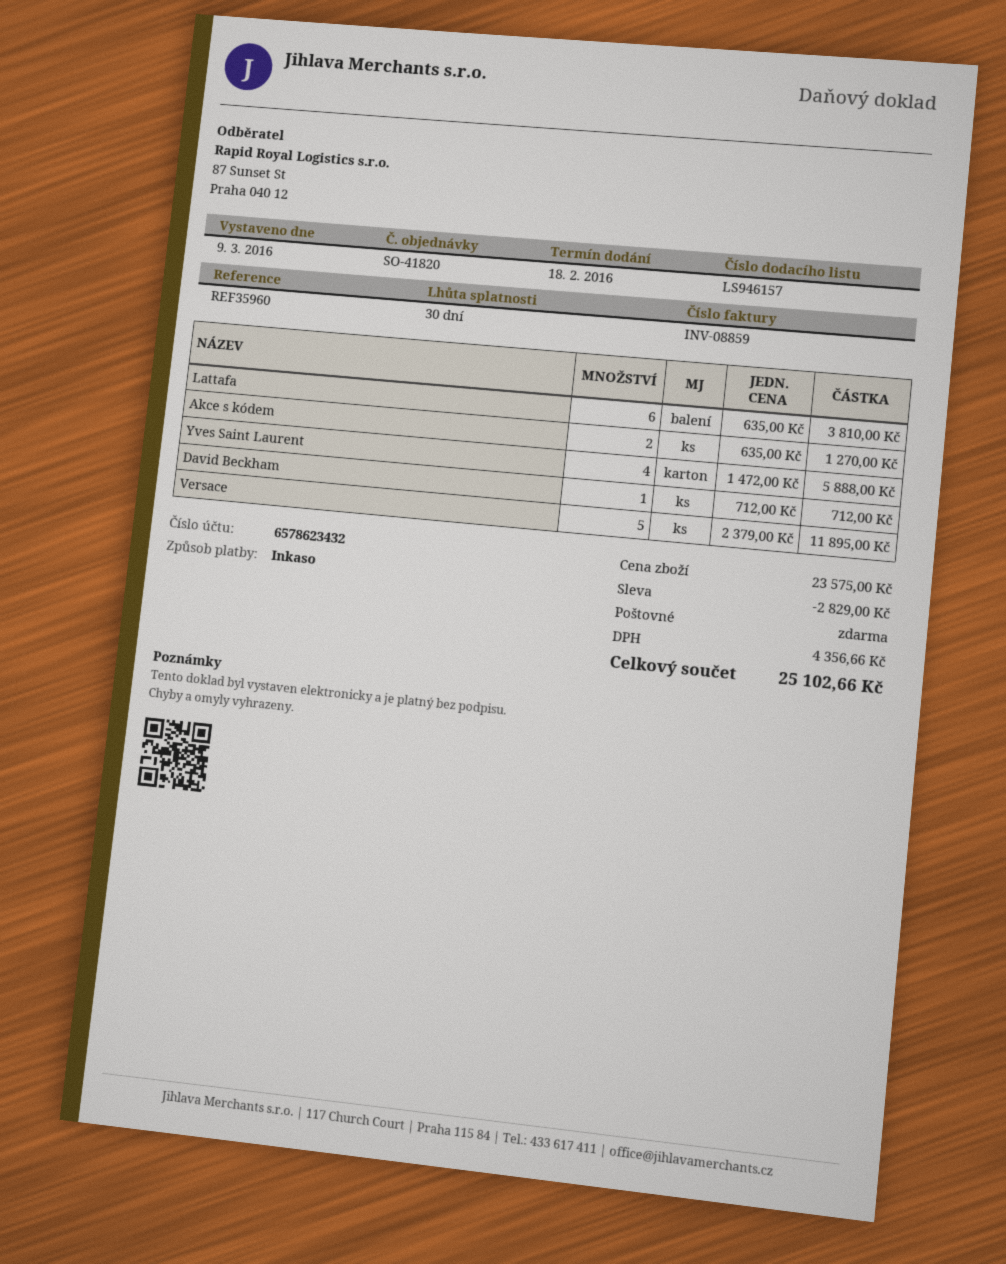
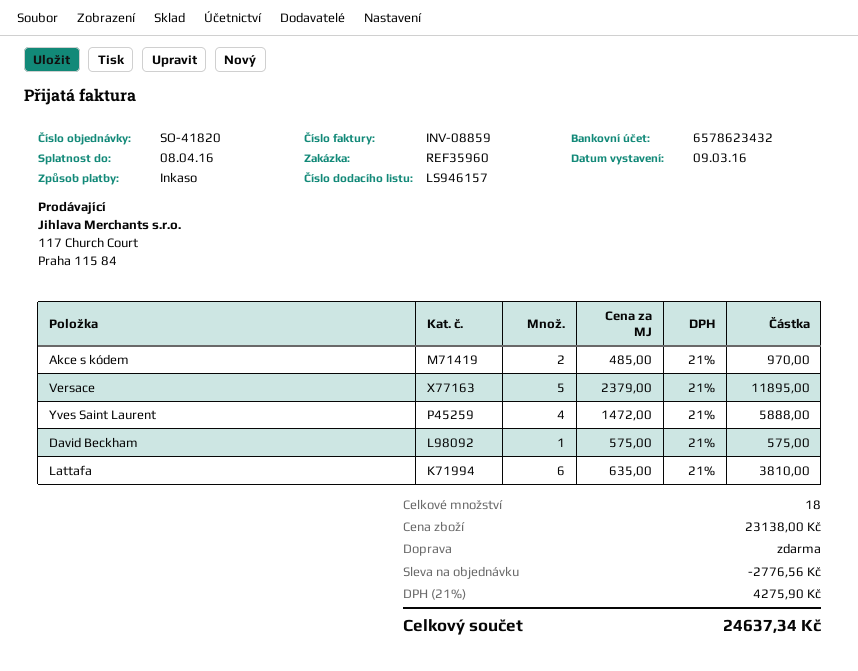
Akce s kódem: 2 x 635.00 = 1270.00 -> 2 x 485.00 = 970.00
David Beckham: 1 x 712.00 = 712.00 -> 1 x 575.00 = 575.00
subtotal: 23575.00 -> 23138.00
discount: 2829.00 -> 2776.56
tax: 4356.66 -> 4275.90
total: 25102.66 -> 24637.34

